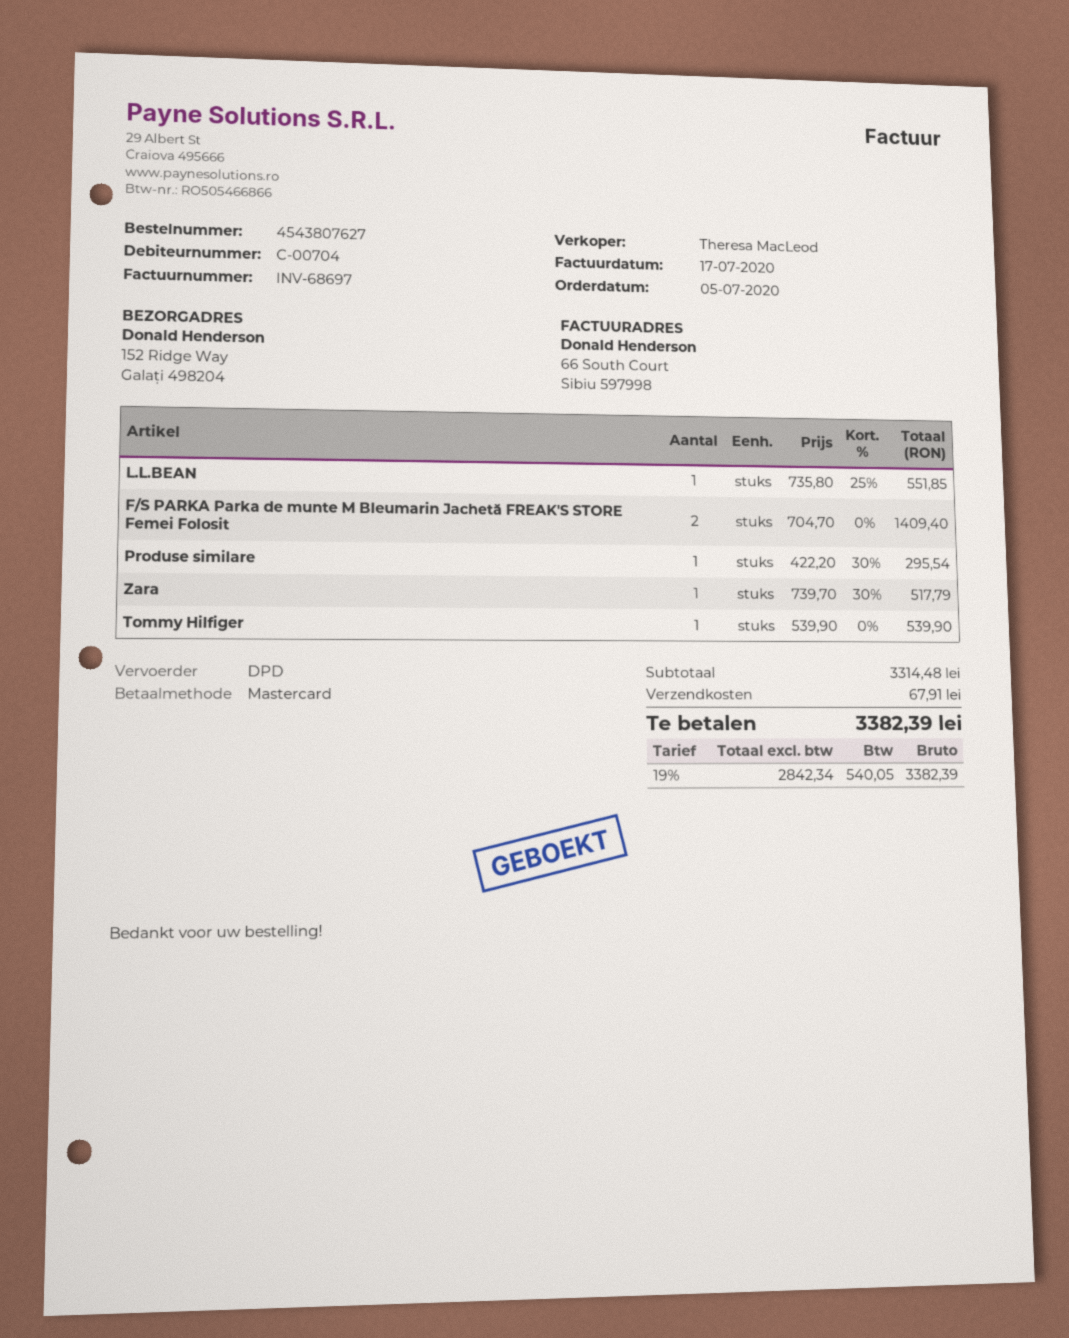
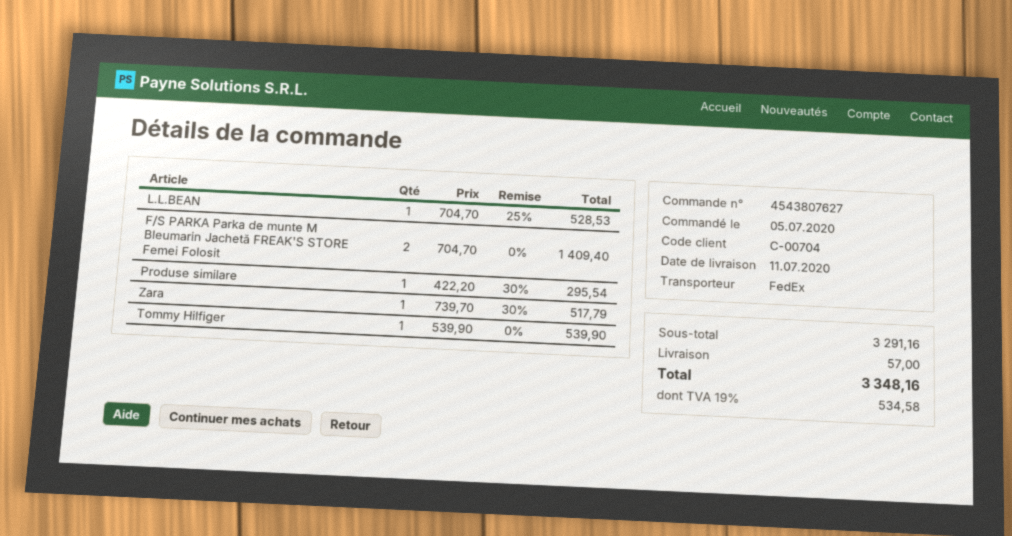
shipping method: DPD -> FedEx
L.L.BEAN: 1 x 735.80 - 25% = 551.85 -> 1 x 704.70 - 25% = 528.53
subtotal: 3314.48 -> 3291.16
shipping: 67.91 -> 57.00
tax: 19% = 540.05 -> 19% = 534.58
total: 3382.39 -> 3348.16

